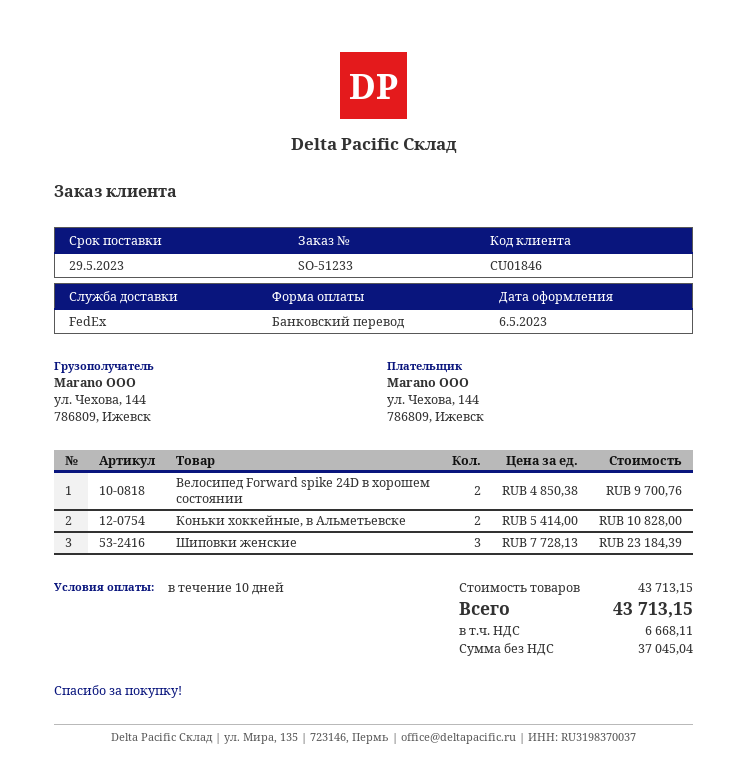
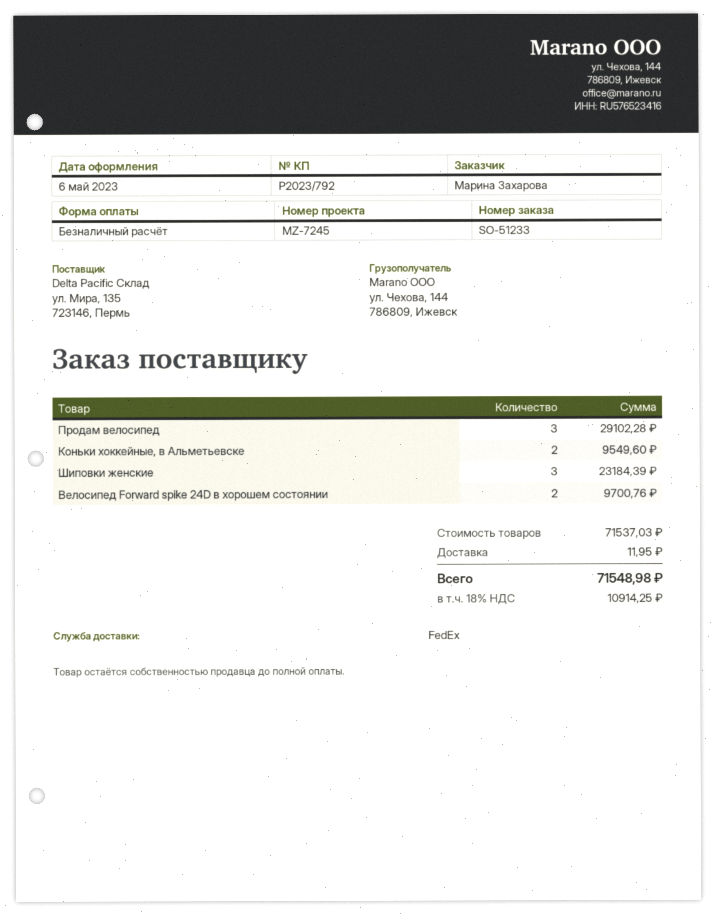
Коньки хоккейные, в Альметьевске: 2 for 10828.00 -> 2 for 9549.60
Продам велосипед: none -> 3 for 29102.28
subtotal: 43713.15 -> 71537.03
shipping: none -> 11.95
tax: 6668.11 -> 10914.25
total: 43713.15 -> 71548.98

